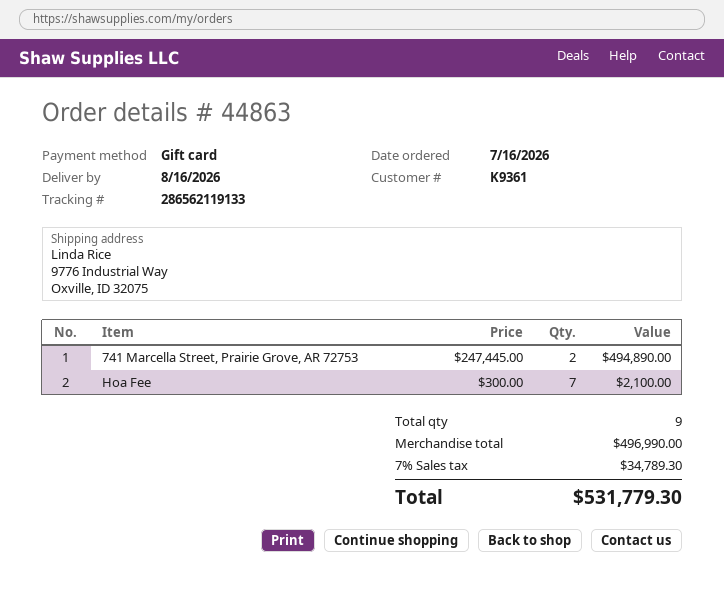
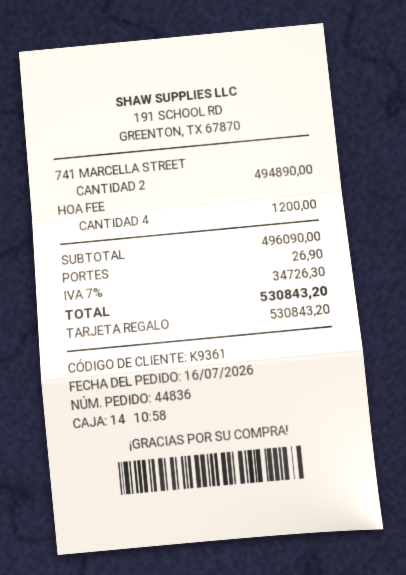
order number: 44863 -> 44836
Hoa Fee: 7 for 2100.00 -> 4 for 1200.00
subtotal: 496990.00 -> 496090.00
shipping: none -> 26.90
tax: 7% = 34789.30 -> 7% = 34726.30
total: 531779.30 -> 530843.20

